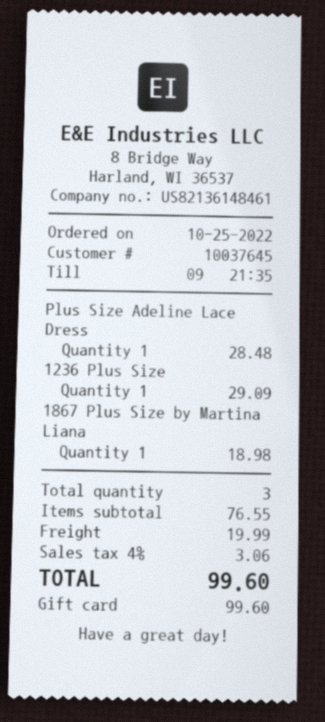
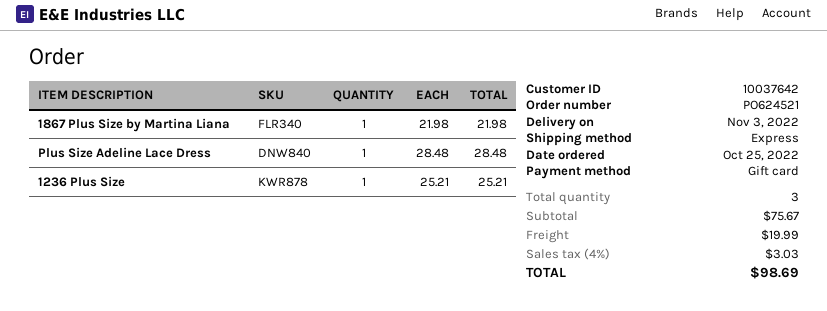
customer number: 10037645 -> 10037642
1236 Plus Size: 1 for 29.09 -> 1 for 25.21
1867 Plus Size by Martina Liana: 1 for 18.98 -> 1 for 21.98
subtotal: 76.55 -> 75.67
tax: 4% = 3.06 -> 4% = 3.03
total: 99.60 -> 98.69

